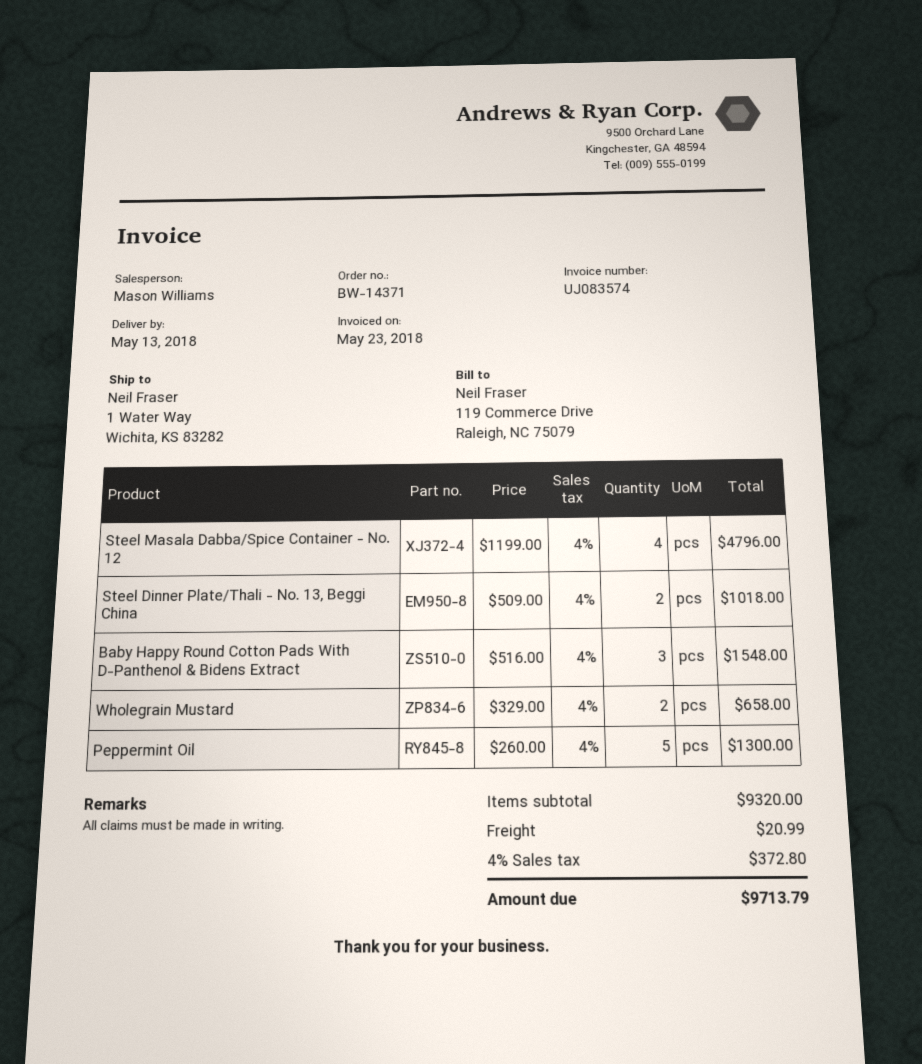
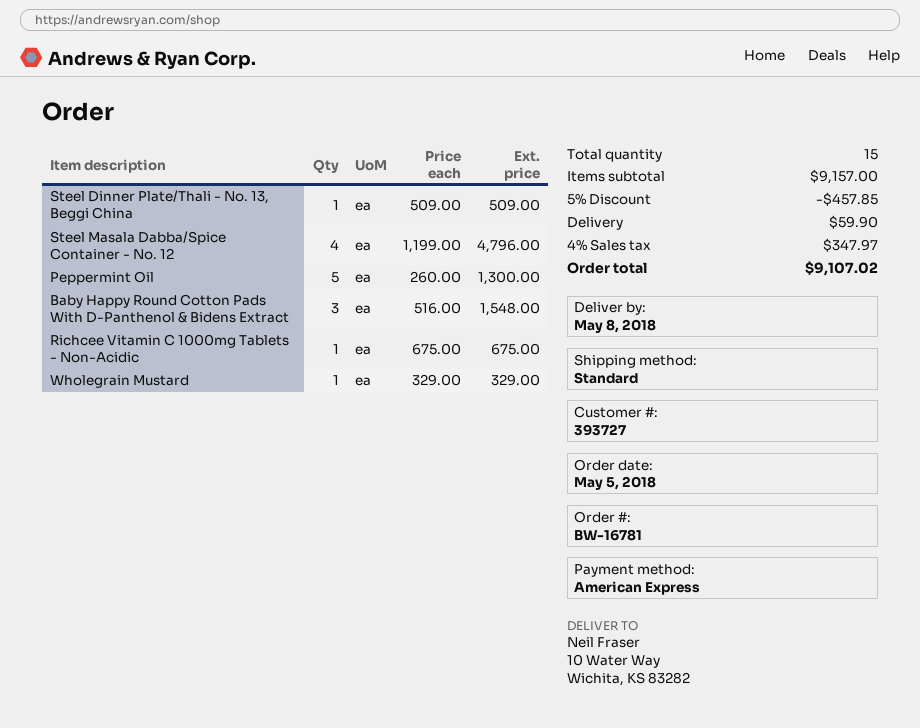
order number: BW-14371 -> BW-16781
delivery date: 2018-05-13 -> 2018-05-08
ship to: 1 Water Way, Wichita, KS 83282 -> 10 Water Way, Wichita, KS 83282
Steel Dinner Plate/Thali - No. 13, Beggi China: 2 x 509.00 = 1018.00 -> 1 x 509.00 = 509.00
Wholegrain Mustard: 2 x 329.00 = 658.00 -> 1 x 329.00 = 329.00
Richcee Vitamin C 1000mg Tablets - Non-Acidic: none -> 1 x 675.00 = 675.00
subtotal: 9320.00 -> 9157.00
discount: none -> 5% = 457.85
shipping: 20.99 -> 59.90
tax: 4% = 372.80 -> 4% = 347.97
total: 9713.79 -> 9107.02

